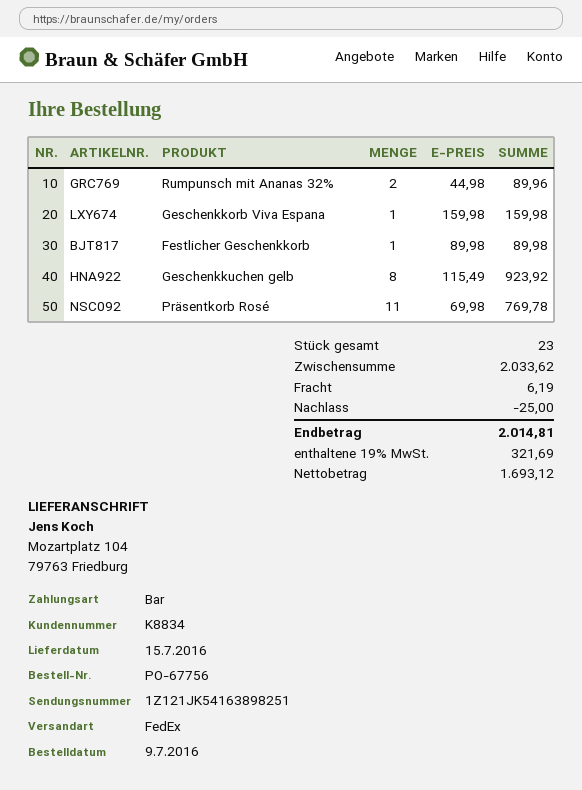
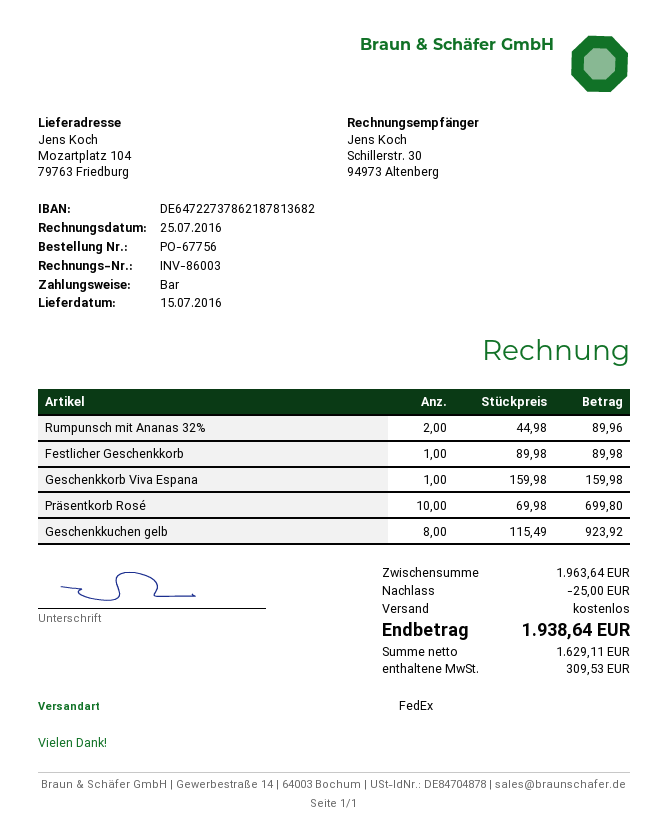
Präsentkorb Rosé: 11 x 69.98 = 769.78 -> 10 x 69.98 = 699.80
subtotal: 2033.62 -> 1963.64
shipping: 6.19 -> 0.00
net: 1693.12 -> 1629.11
tax: 321.69 -> 309.53
total: 2014.81 -> 1938.64

